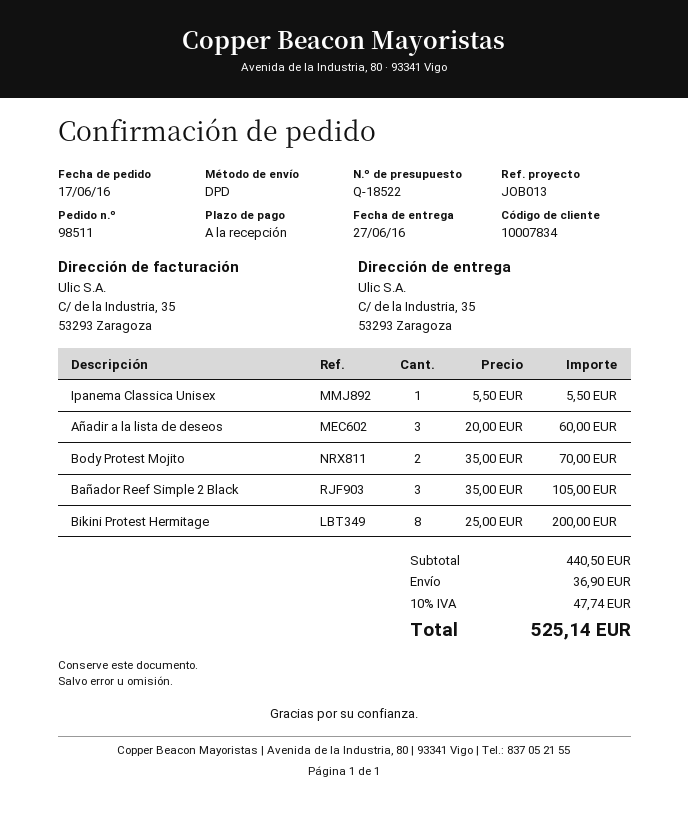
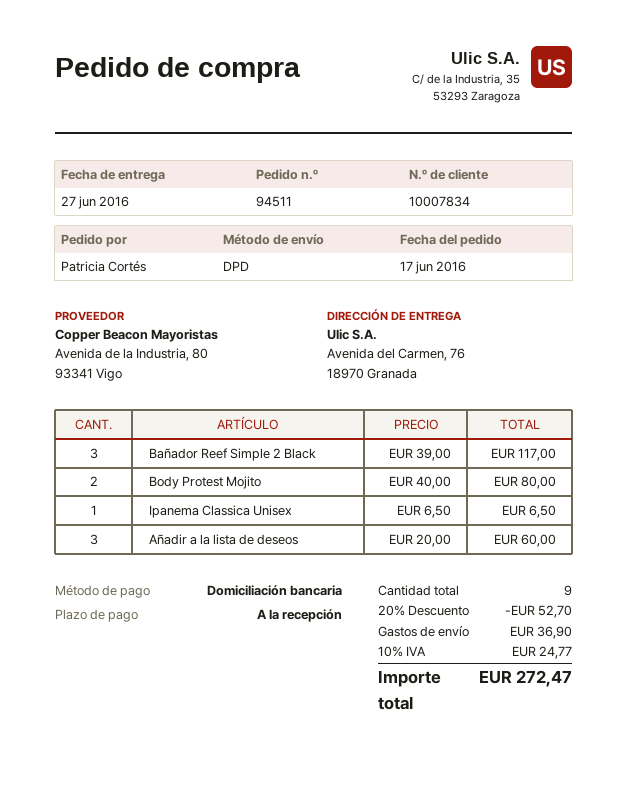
order number: 98511 -> 94511
ship to: C/ de la Industria, 35, 53293 Zaragoza -> Avenida del Carmen, 76, 18970 Granada
Ipanema Classica Unisex: 1 x 5.50 = 5.50 -> 1 x 6.50 = 6.50
Body Protest Mojito: 2 x 35.00 = 70.00 -> 2 x 40.00 = 80.00
Bañador Reef Simple 2 Black: 3 x 35.00 = 105.00 -> 3 x 39.00 = 117.00
Bikini Protest Hermitage: 8 x 25.00 = 200.00 -> none
discount: none -> 20% = 52.70
tax: 10% = 47.74 -> 10% = 24.77
total: 525.14 -> 272.47

